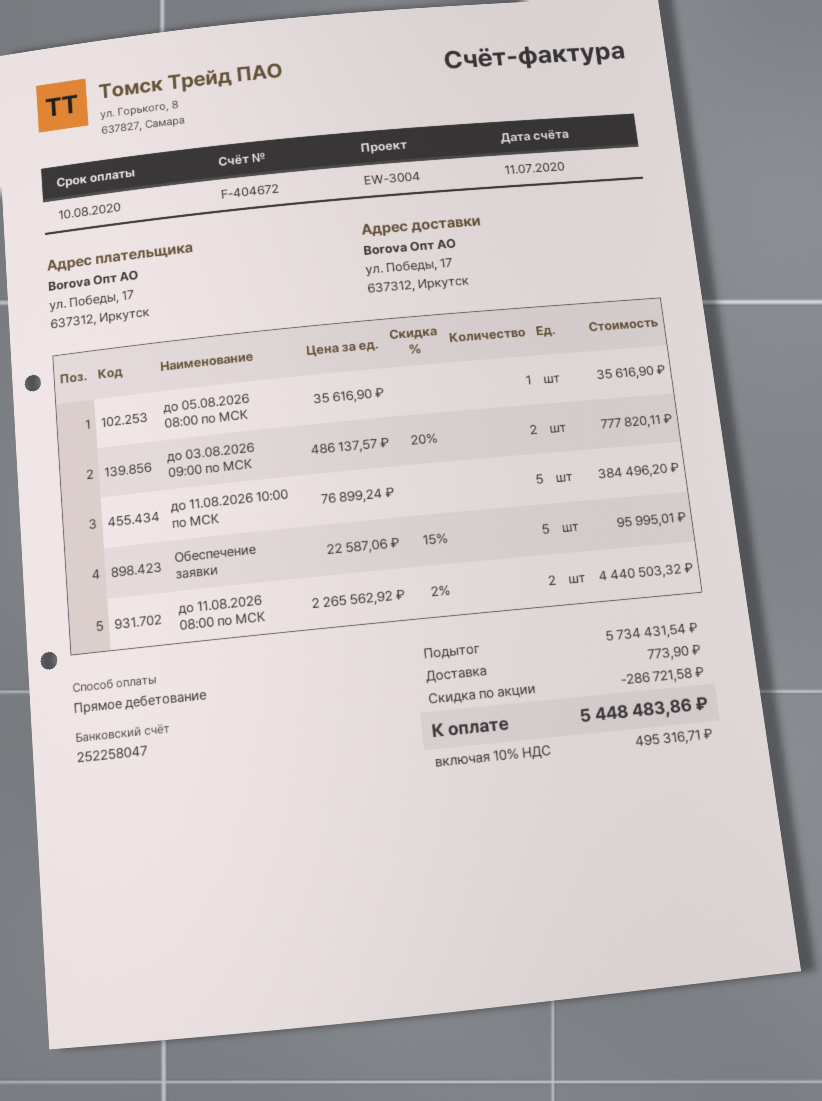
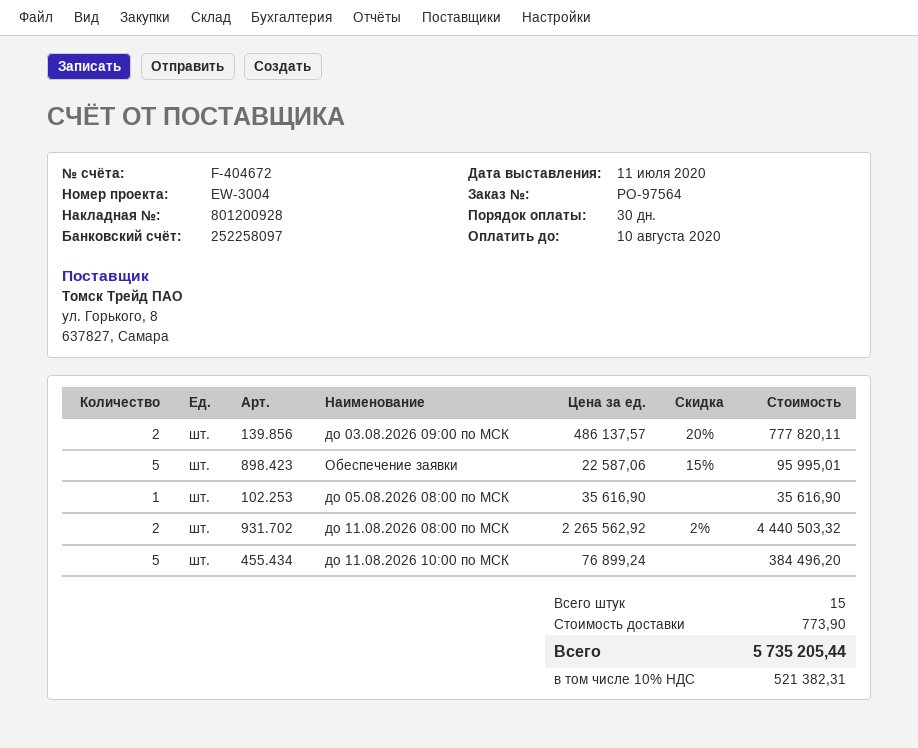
bank account: 252258047 -> 252258097
discount: 286721.58 -> none
tax: 10% = 495316.71 -> 10% = 521382.31
total: 5448483.86 -> 5735205.44

